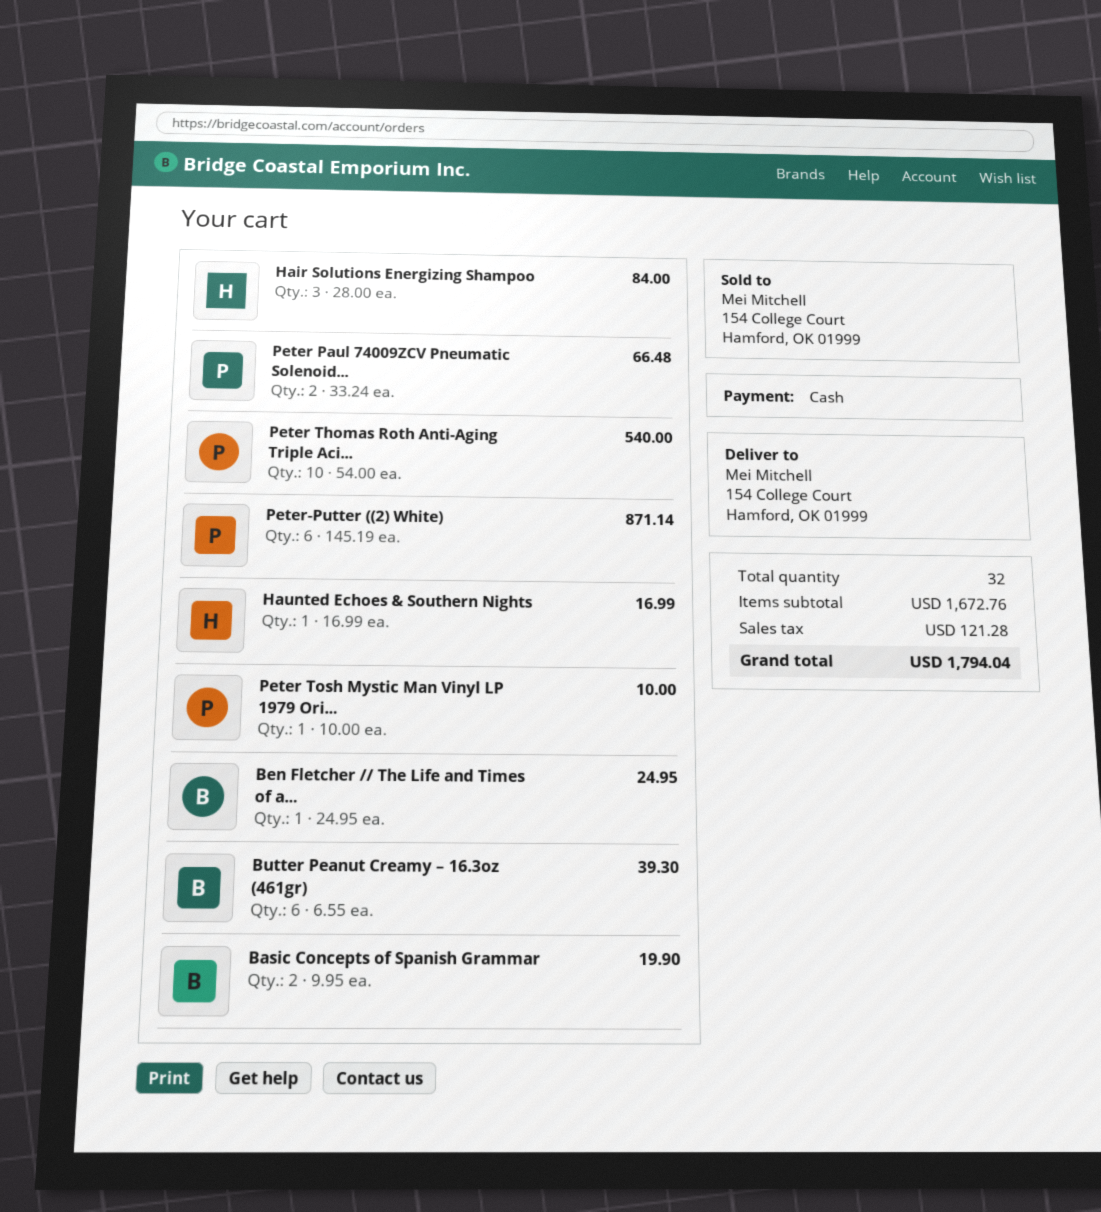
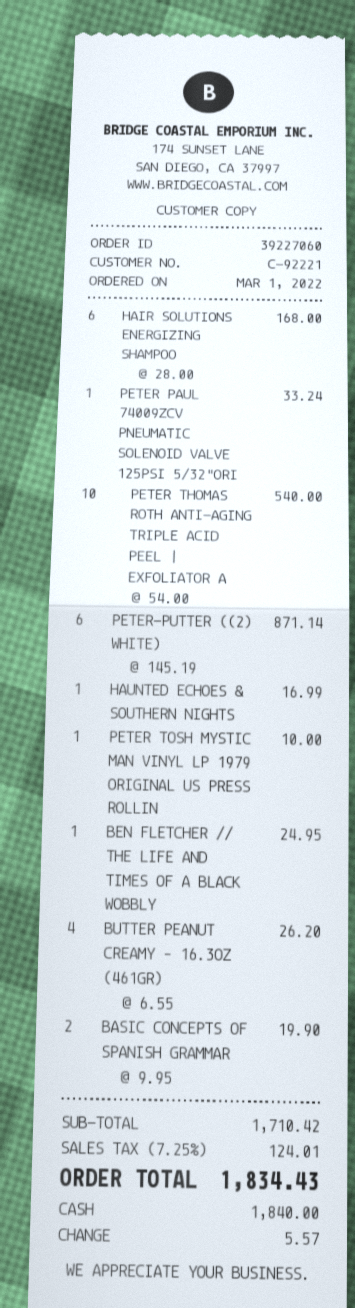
Hair Solutions Energizing Shampoo: 3 x 28.00 = 84.00 -> 6 x 28.00 = 168.00
Peter Paul 74009ZCV Pneumatic Solenoid...: 2 x 33.24 = 66.48 -> 1 x 33.24 = 33.24
Butter Peanut Creamy – 16.3oz (461gr): 6 x 6.55 = 39.30 -> 4 x 6.55 = 26.20
subtotal: 1672.76 -> 1710.42
tax: 121.28 -> 124.01
total: 1794.04 -> 1834.43

